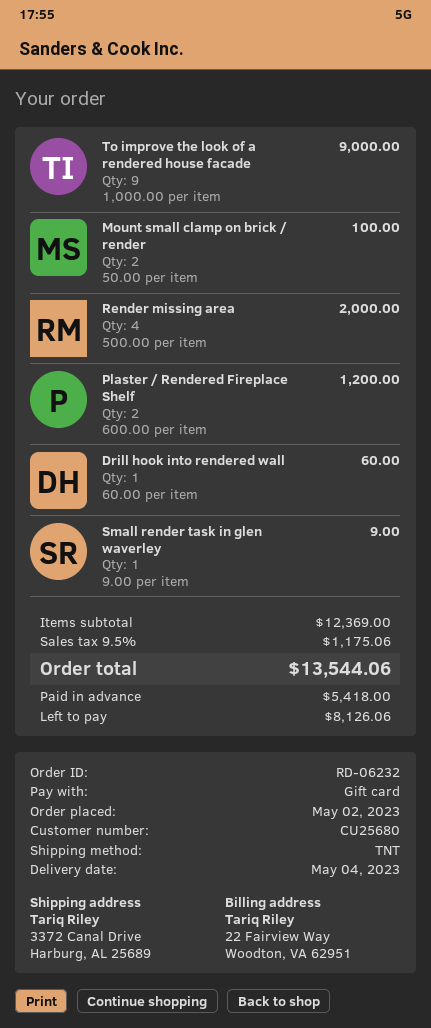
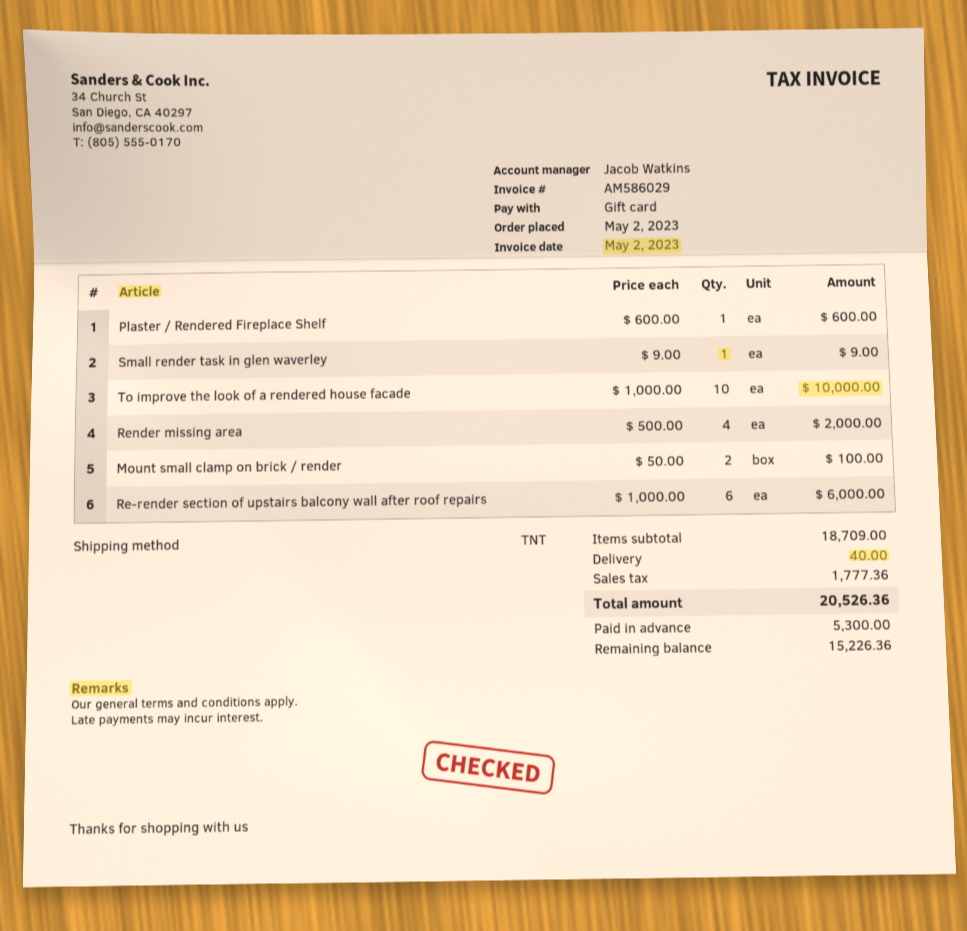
To improve the look of a rendered house facade: 9 x 1000.00 = 9000.00 -> 10 x 1000.00 = 10000.00
Plaster / Rendered Fireplace Shelf: 2 x 600.00 = 1200.00 -> 1 x 600.00 = 600.00
Drill hook into rendered wall: 1 x 60.00 = 60.00 -> none
Re-render section of upstairs balcony wall after roof repairs: none -> 6 x 1000.00 = 6000.00
subtotal: 12369.00 -> 18709.00
shipping: none -> 40.00
tax: 1175.06 -> 1777.36
total: 13544.06 -> 20526.36
deposit: 5418.00 -> 5300.00
balance: 8126.06 -> 15226.36

